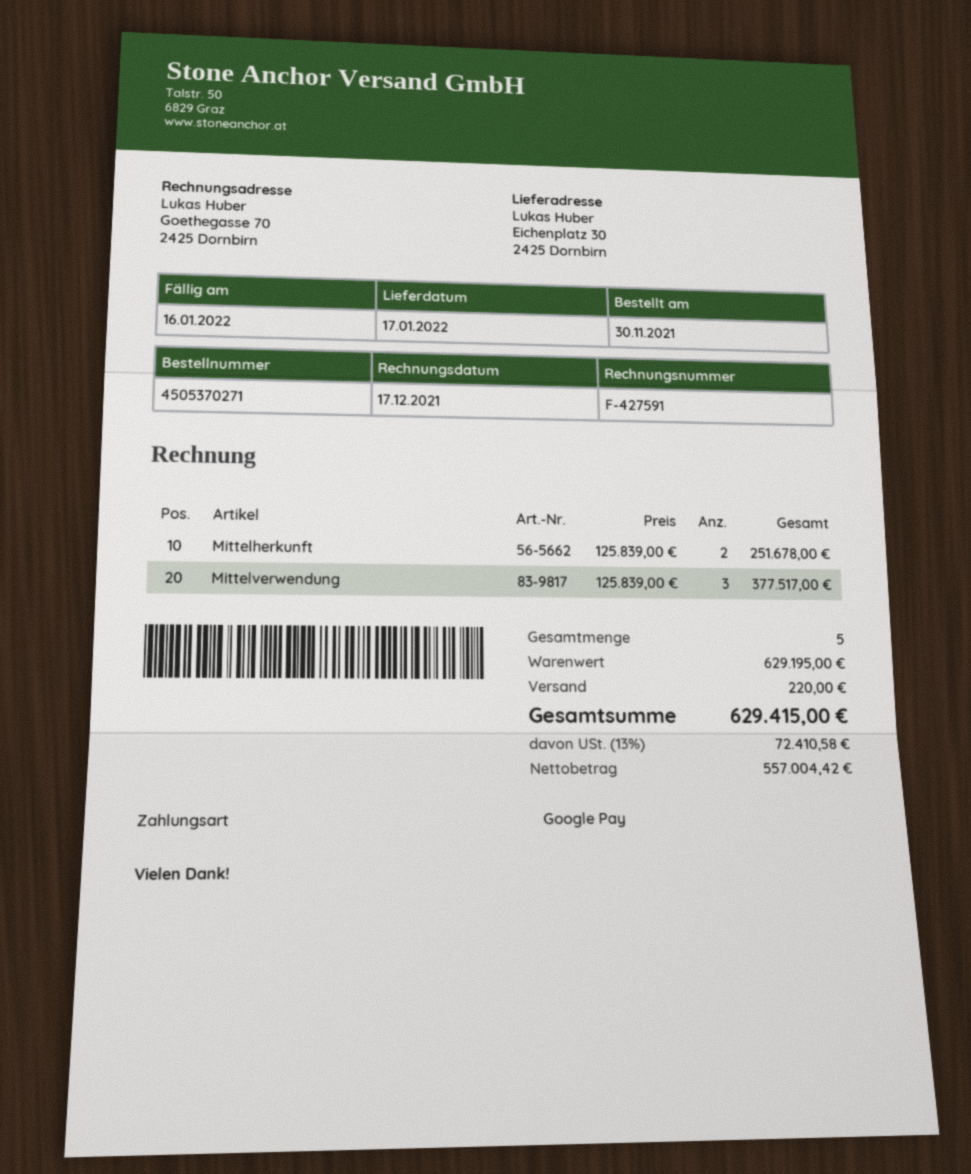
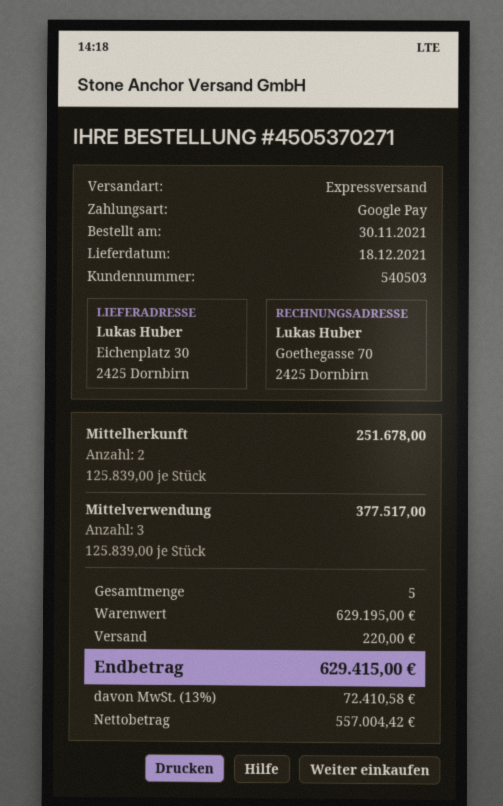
delivery date: 2022-01-17 -> 2021-12-18

